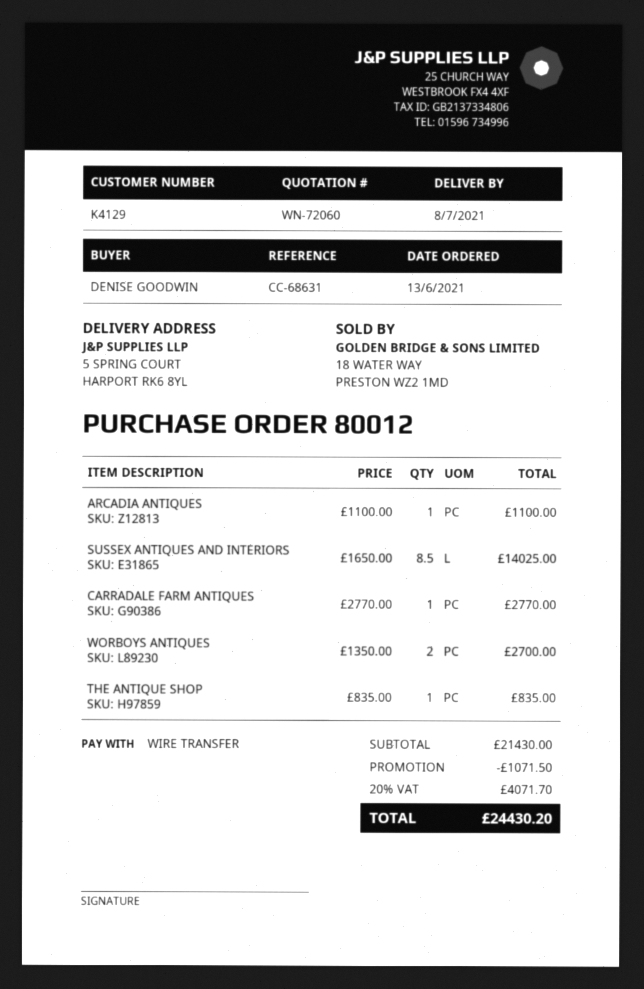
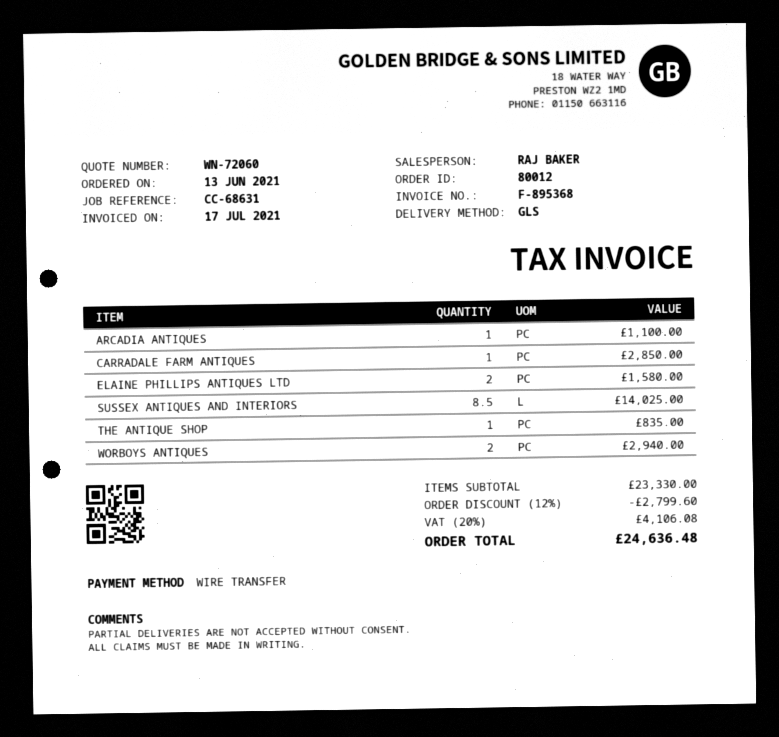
CARRADALE FARM ANTIQUES: 1 for 2770.00 -> 1 for 2850.00
WORBOYS ANTIQUES: 2 for 2700.00 -> 2 for 2940.00
ELAINE PHILLIPS ANTIQUES LTD: none -> 2 for 1580.00
subtotal: 21430.00 -> 23330.00
discount: 1071.50 -> 2799.60
tax: 20% = 4071.70 -> 20% = 4106.08
total: 24430.20 -> 24636.48

